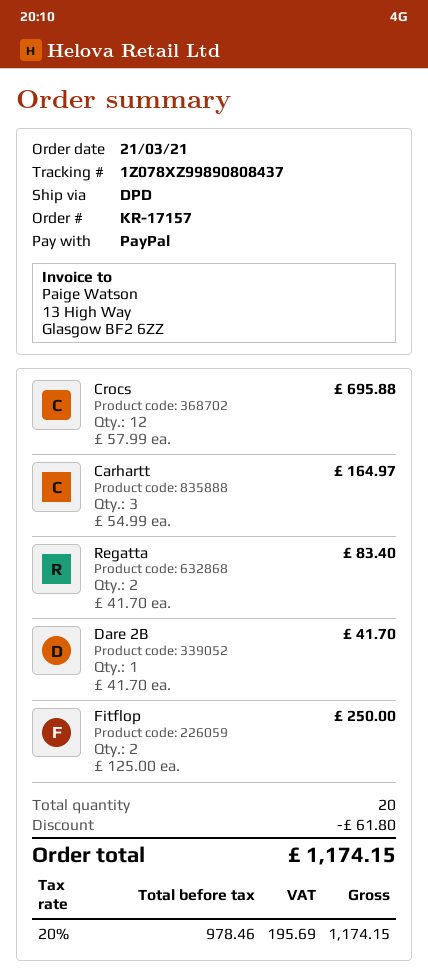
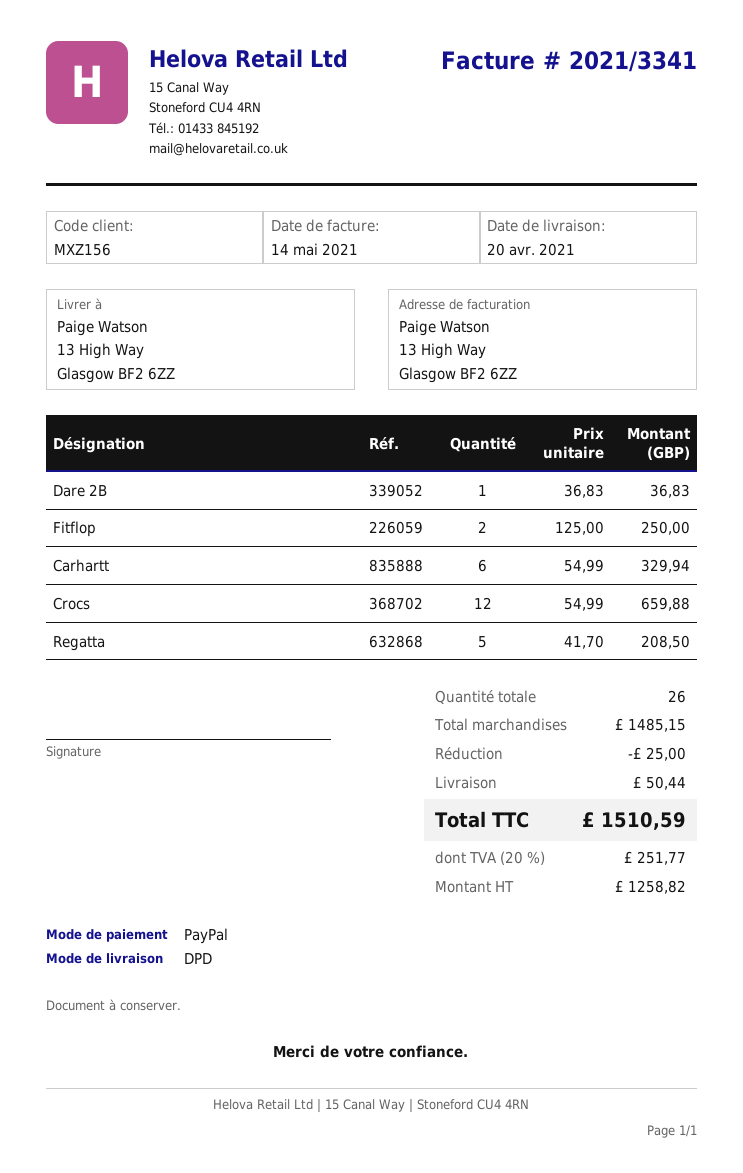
Crocs: 12 x 57.99 = 695.88 -> 12 x 54.99 = 659.88
Carhartt: 3 x 54.99 = 164.97 -> 6 x 54.99 = 329.94
Regatta: 2 x 41.70 = 83.40 -> 5 x 41.70 = 208.50
Dare 2B: 1 x 41.70 = 41.70 -> 1 x 36.83 = 36.83
total quantity: 20 -> 26
discount: 61.80 -> 25.00
shipping: none -> 50.44
net: 978.46 -> 1258.82
tax: 20% = 195.69 -> 20% = 251.77
total: 1174.15 -> 1510.59

